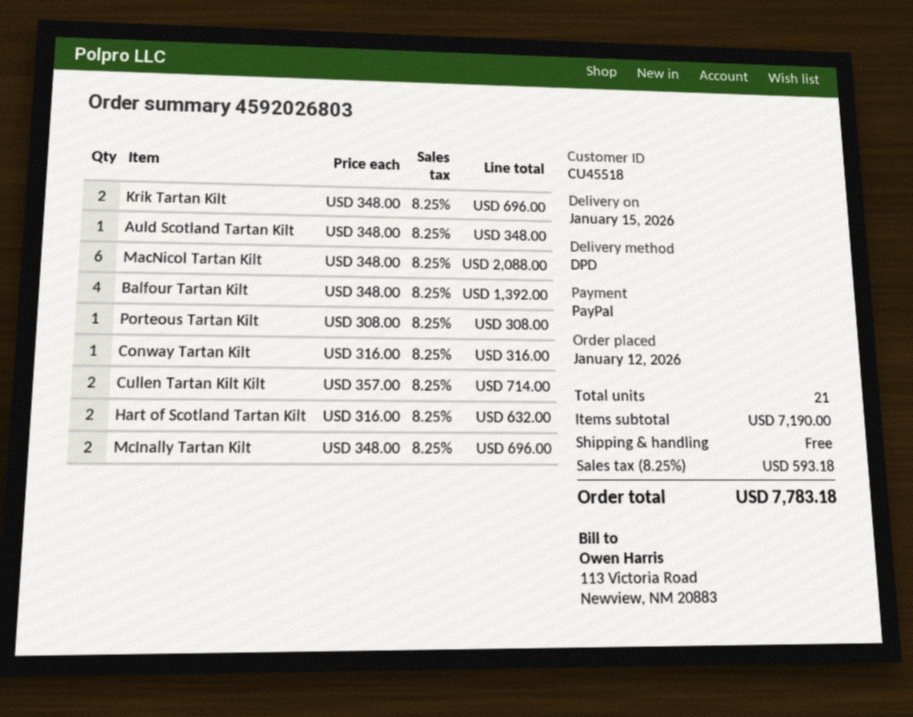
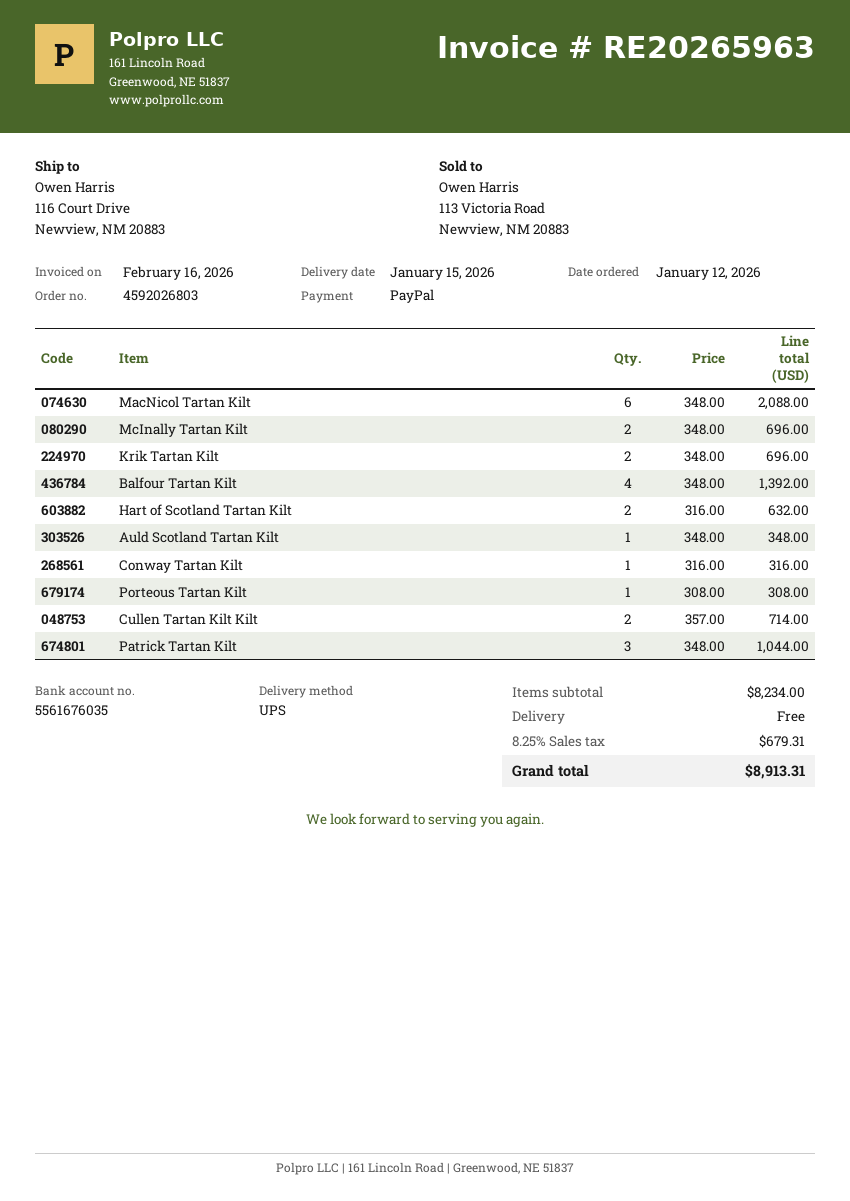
shipping method: DPD -> UPS
Patrick Tartan Kilt: none -> 3 x 348.00 = 1044.00
subtotal: 7190.00 -> 8234.00
tax: 8.25% = 593.18 -> 8.25% = 679.31
total: 7783.18 -> 8913.31

